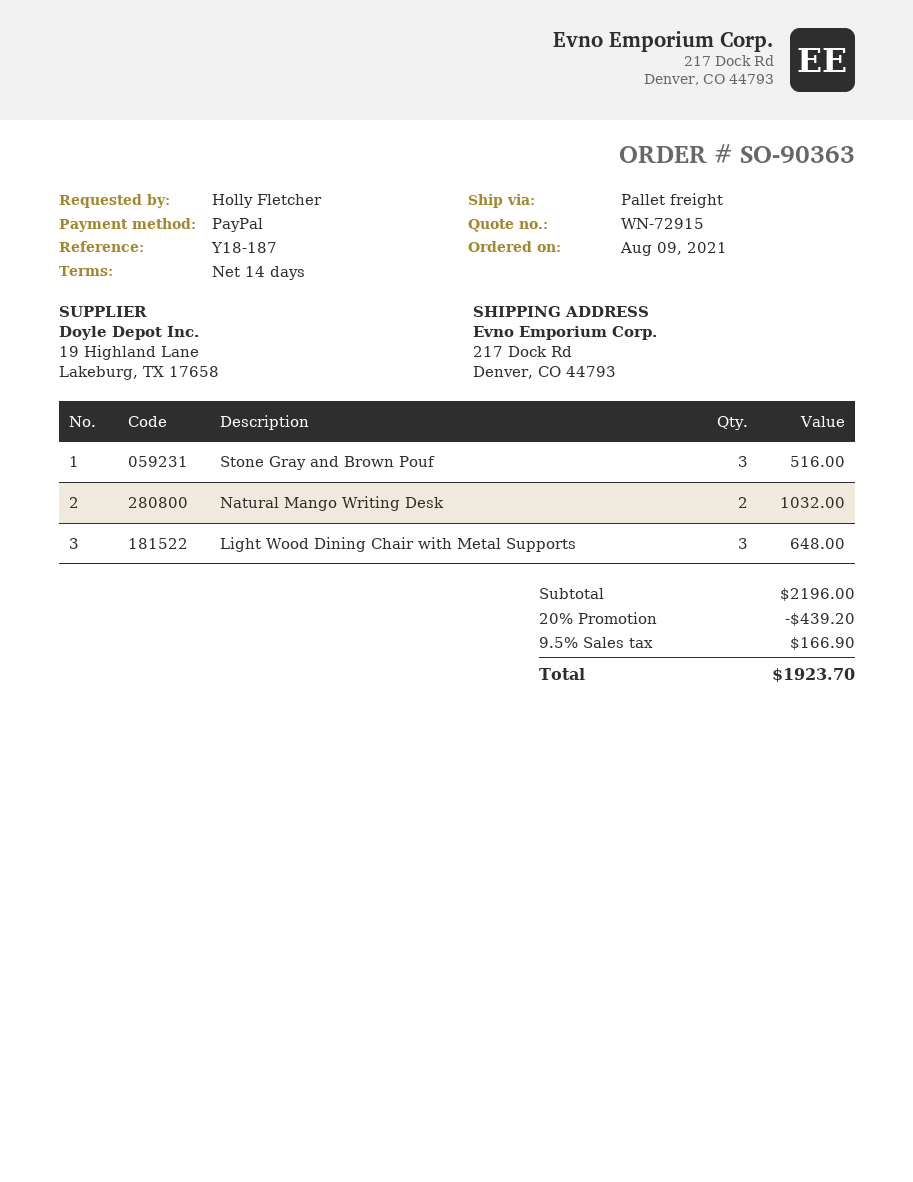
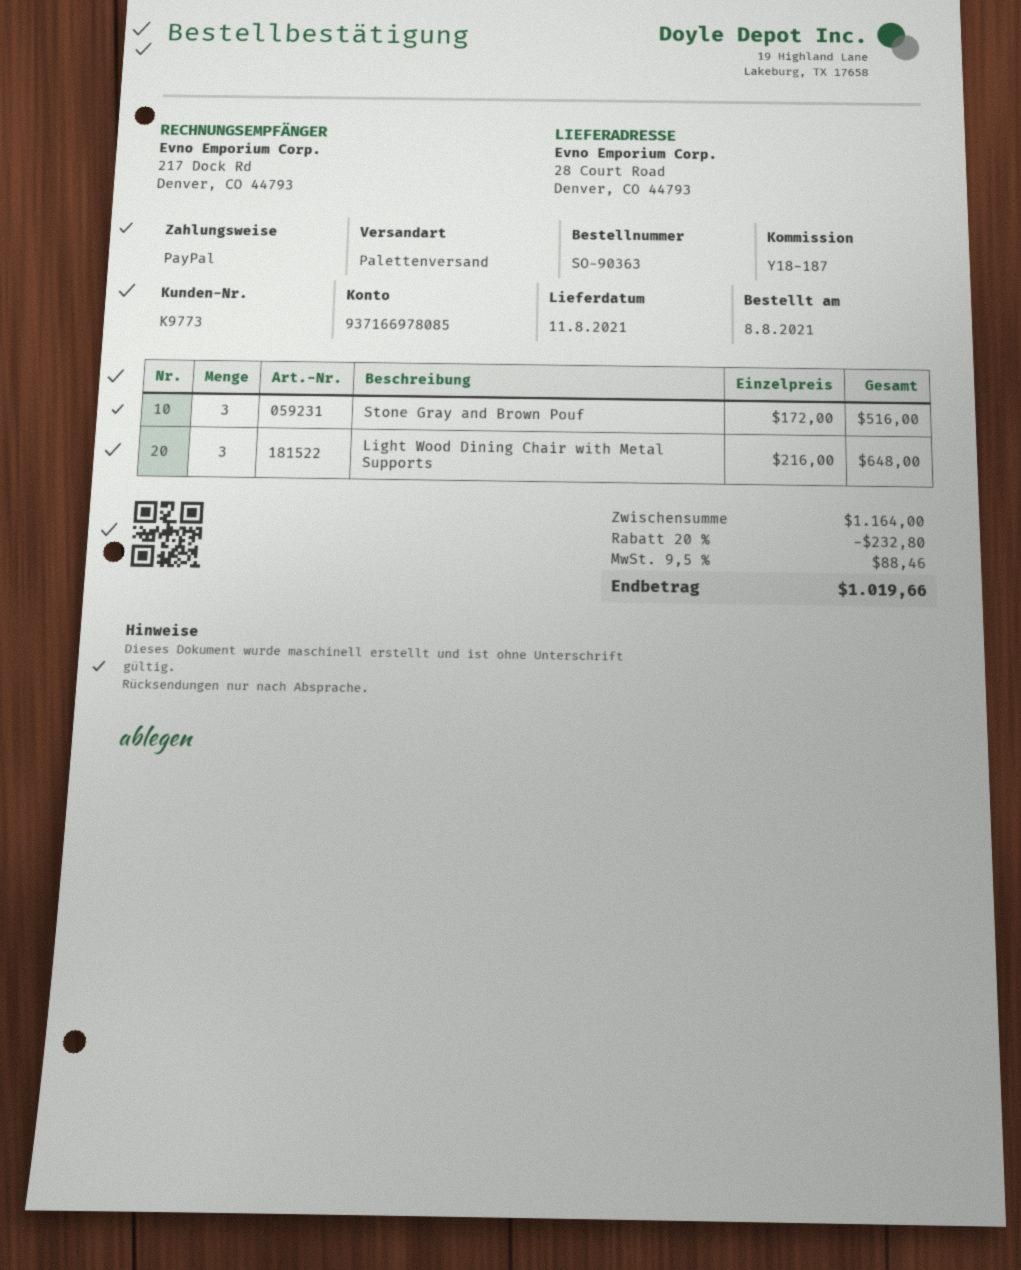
order date: 2021-08-09 -> 2021-08-08
ship to: 217 Dock Rd, Denver, CO 44793 -> 28 Court Road, Denver, CO 44793
Natural Mango Writing Desk: 2 for 1032.00 -> none
subtotal: 2196.00 -> 1164.00
discount: 20% = 439.20 -> 20% = 232.80
tax: 9.5% = 166.90 -> 9.5% = 88.46
total: 1923.70 -> 1019.66

